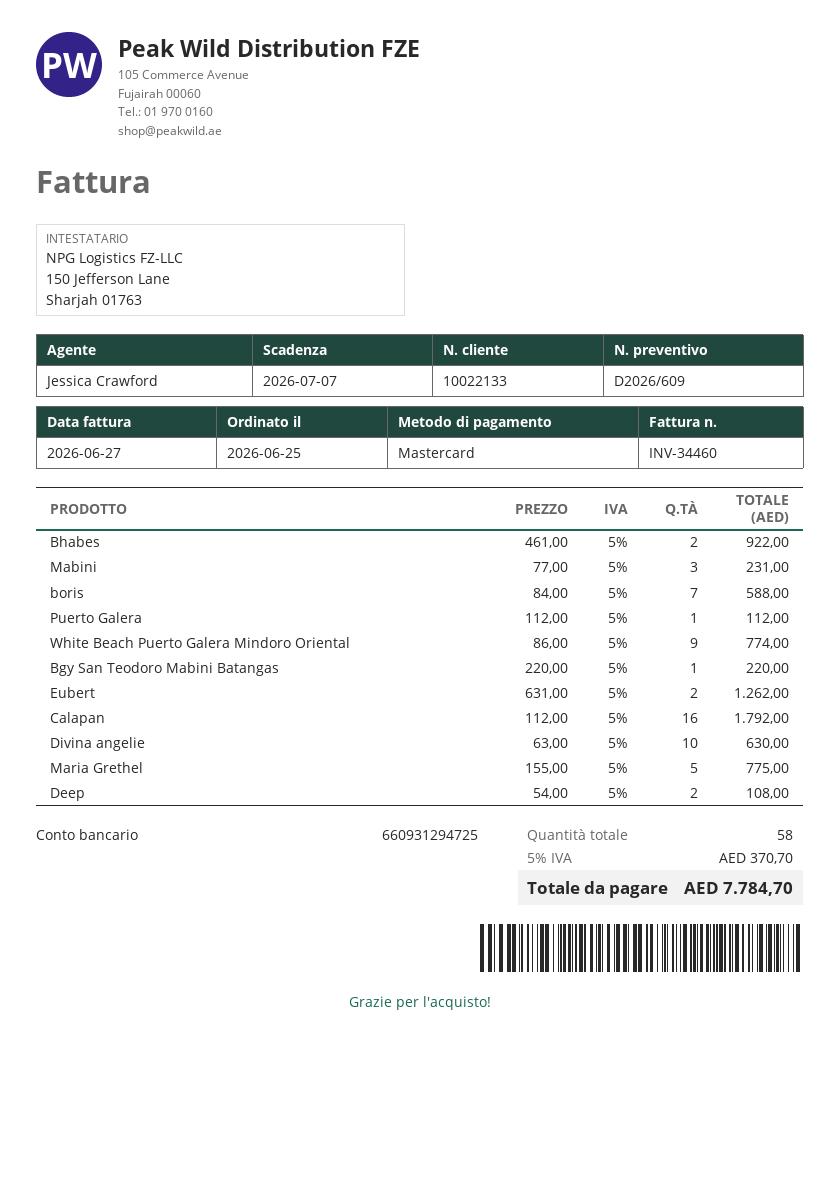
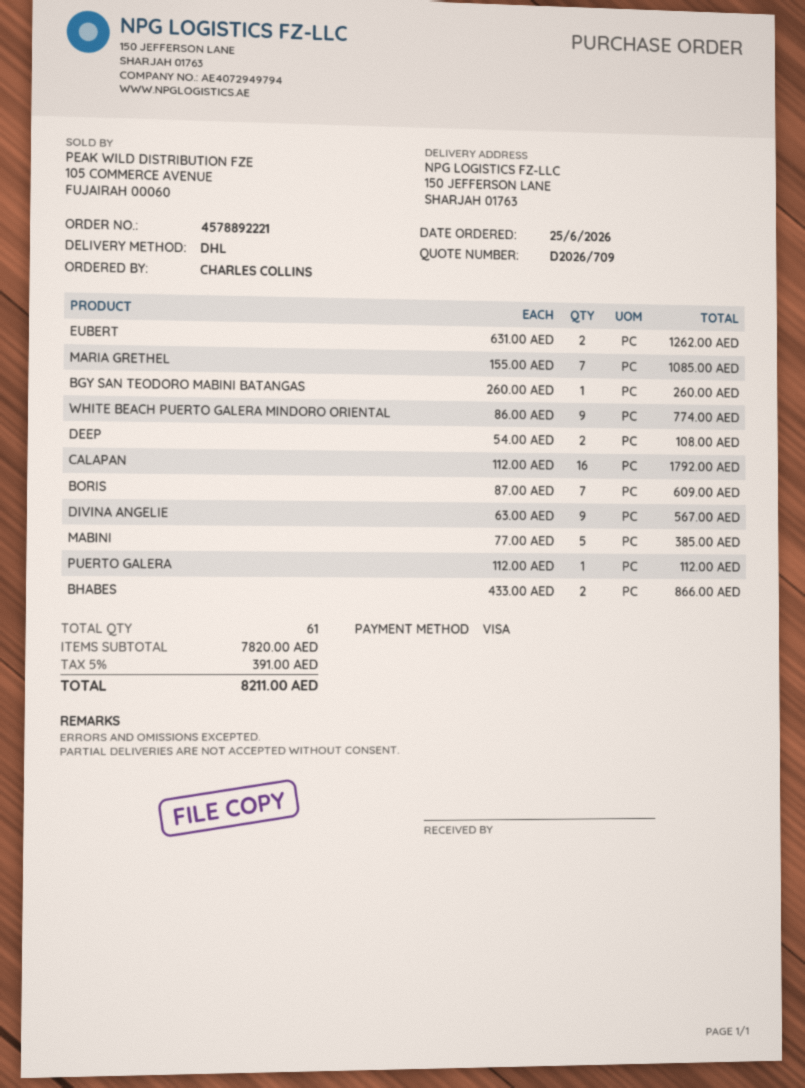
quote number: D2026/609 -> D2026/709
payment method: Mastercard -> Visa
Bhabes: 2 x 461.00 = 922.00 -> 2 x 433.00 = 866.00
Mabini: 3 x 77.00 = 231.00 -> 5 x 77.00 = 385.00
boris: 7 x 84.00 = 588.00 -> 7 x 87.00 = 609.00
Bgy San Teodoro Mabini Batangas: 1 x 220.00 = 220.00 -> 1 x 260.00 = 260.00
Divina angelie: 10 x 63.00 = 630.00 -> 9 x 63.00 = 567.00
Maria Grethel: 5 x 155.00 = 775.00 -> 7 x 155.00 = 1085.00
total quantity: 58 -> 61
tax: 5% = 370.70 -> 5% = 391.00
total: 7784.70 -> 8211.00

